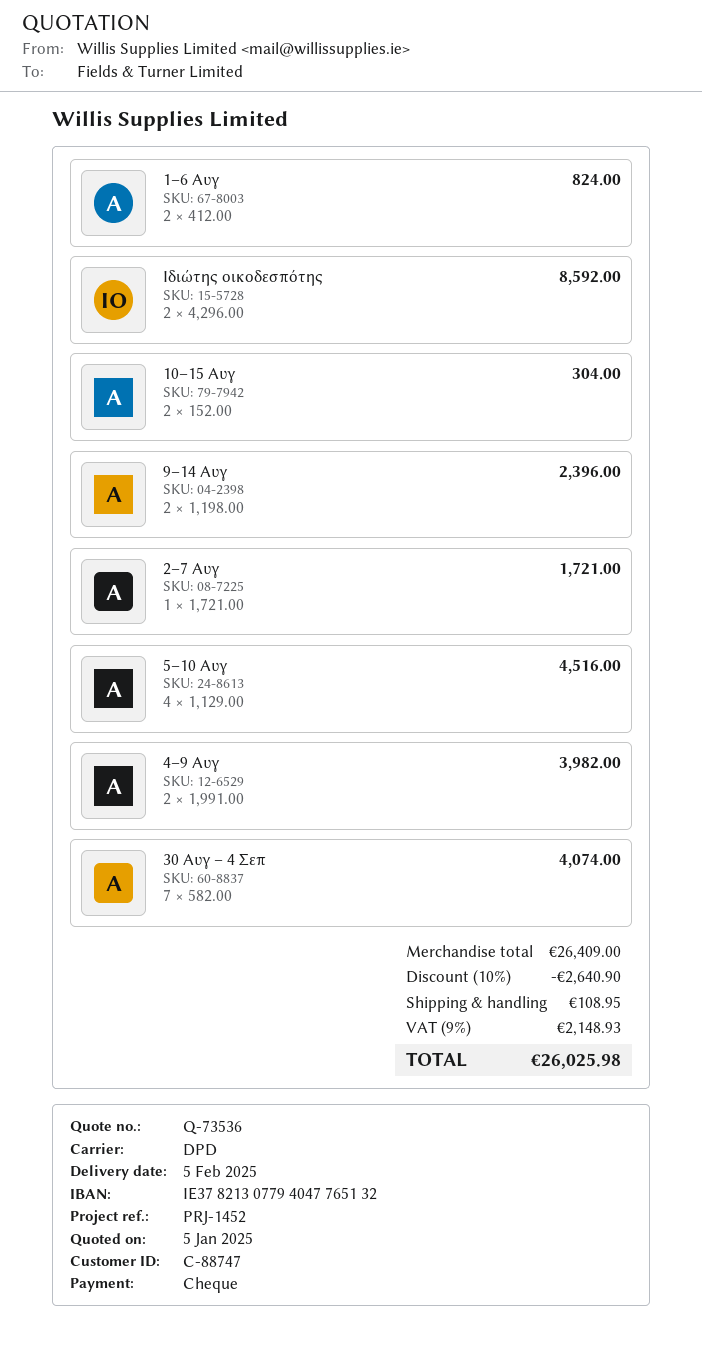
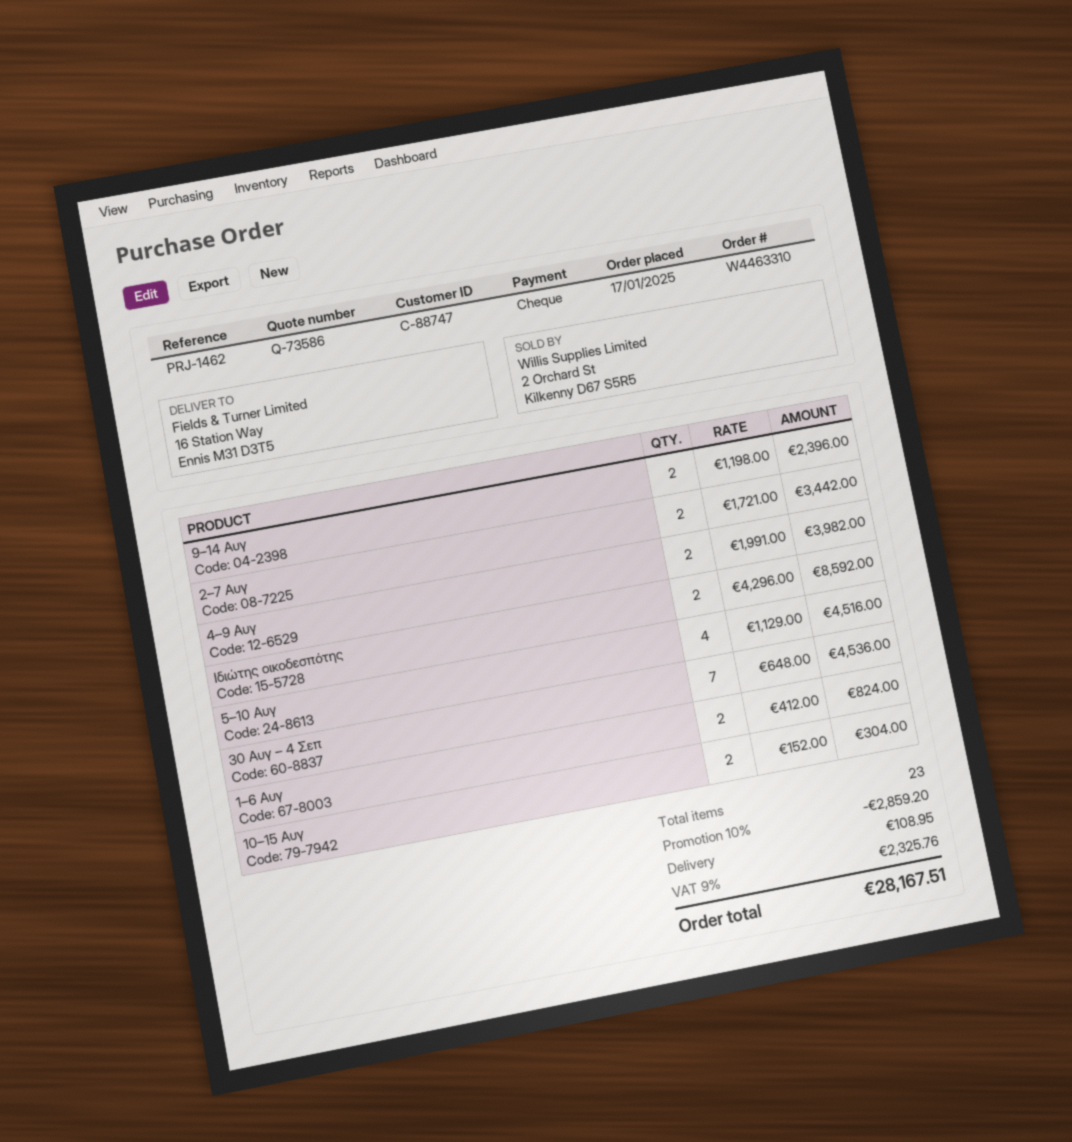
quote number: Q-73536 -> Q-73586
reference: PRJ-1452 -> PRJ-1462
2–7 Αυγ: 1 x 1721.00 = 1721.00 -> 2 x 1721.00 = 3442.00
30 Αυγ – 4 Σεπ: 7 x 582.00 = 4074.00 -> 7 x 648.00 = 4536.00
discount: 10% = 2640.90 -> 10% = 2859.20
tax: 9% = 2148.93 -> 9% = 2325.76
total: 26025.98 -> 28167.51

